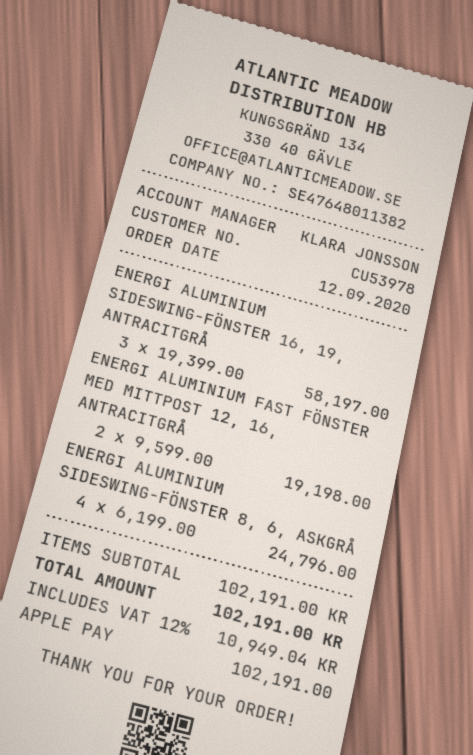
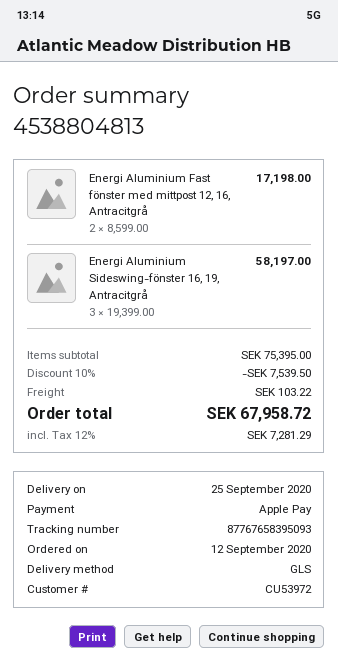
customer number: CU53978 -> CU53972
ENERGI ALUMINIUM FAST FÖNSTER MED MITTPOST 12, 16, ANTRACITGRÅ: 2 x 9599.00 = 19198.00 -> 2 x 8599.00 = 17198.00
ENERGI ALUMINIUM SIDESWING-FÖNSTER 8, 6, ASKGRÅ: 4 x 6199.00 = 24796.00 -> none
subtotal: 102191.00 -> 75395.00
discount: none -> 10% = 7539.50
shipping: none -> 103.22
tax: 12% = 10949.04 -> 12% = 7281.29
total: 102191.00 -> 67958.72

